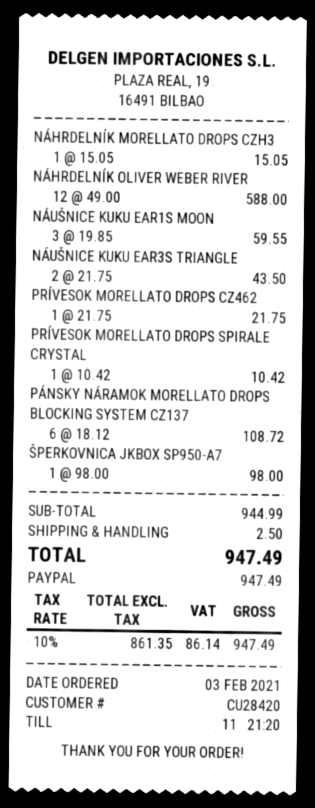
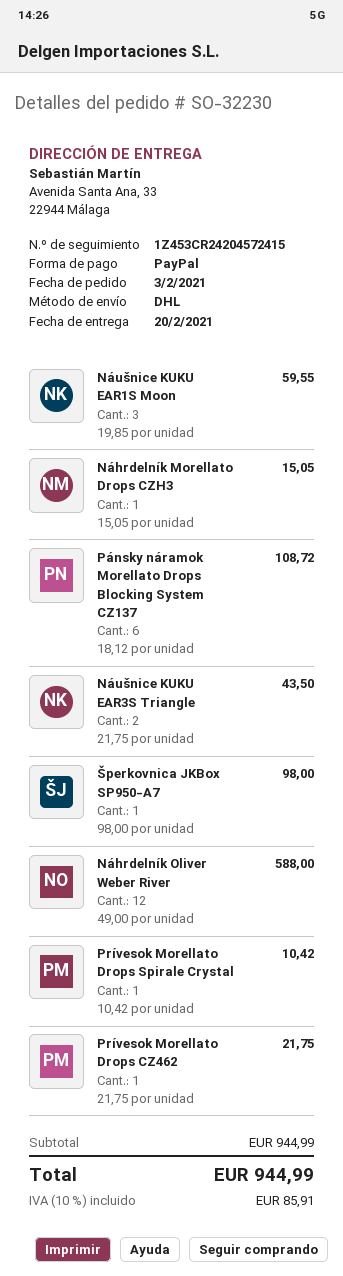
shipping: 2.50 -> none
tax: 10% = 86.14 -> 10% = 85.91
total: 947.49 -> 944.99

